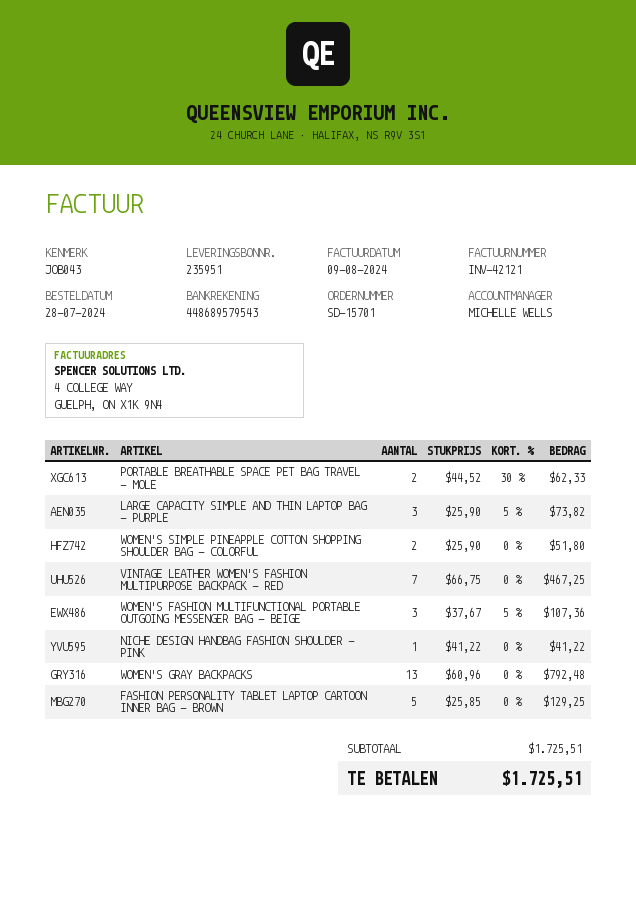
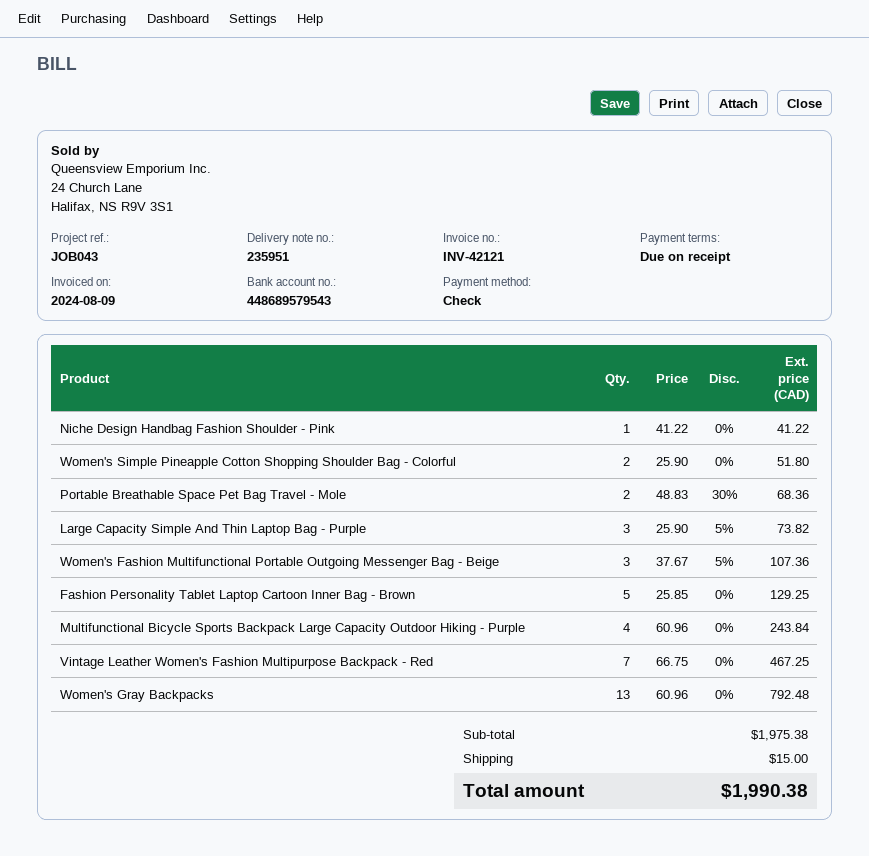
PORTABLE BREATHABLE SPACE PET BAG TRAVEL - MOLE: 2 x 44.52 - 30% = 62.33 -> 2 x 48.83 - 30% = 68.36
Multifunctional Bicycle Sports Backpack Large Capacity Outdoor Hiking - Purple: none -> 4 x 60.96 = 243.84
subtotal: 1725.51 -> 1975.38
shipping: none -> 15.00
total: 1725.51 -> 1990.38

